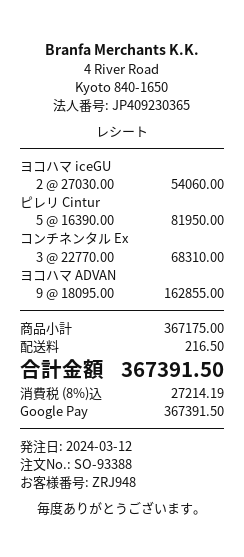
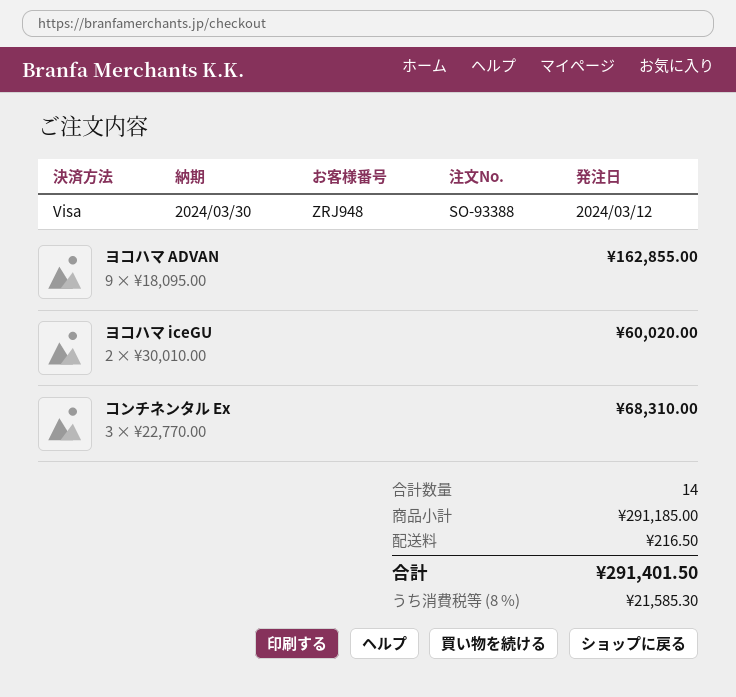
payment method: Google Pay -> Visa
ヨコハマ iceGU: 2 x 27030.00 = 54060.00 -> 2 x 30010.00 = 60020.00
ピレリ Cintur: 5 x 16390.00 = 81950.00 -> none
subtotal: 367175.00 -> 291185.00
tax: 8% = 27214.19 -> 8% = 21585.30
total: 367391.50 -> 291401.50

